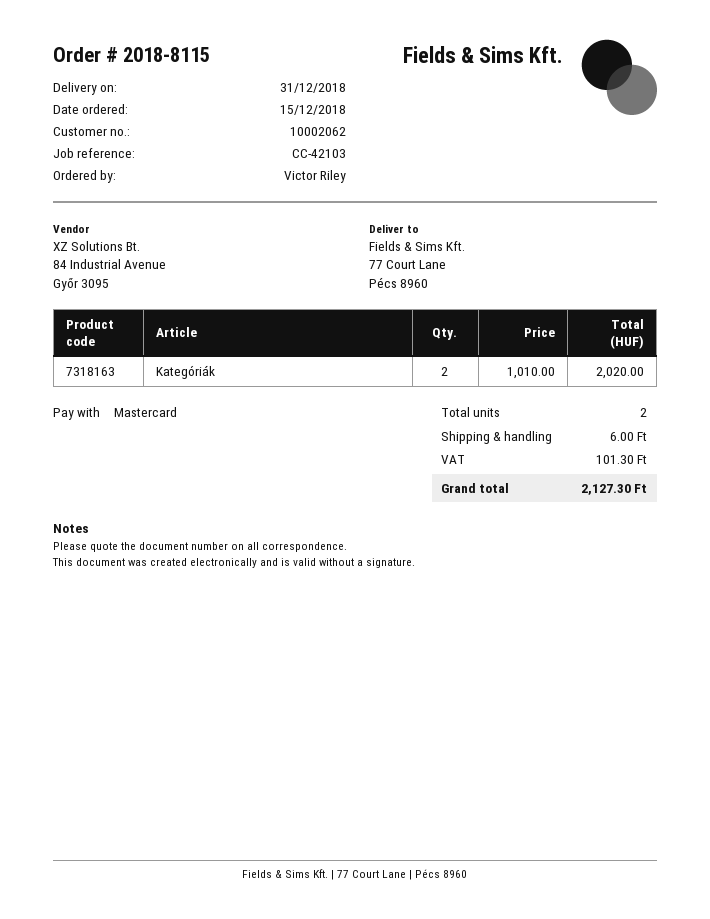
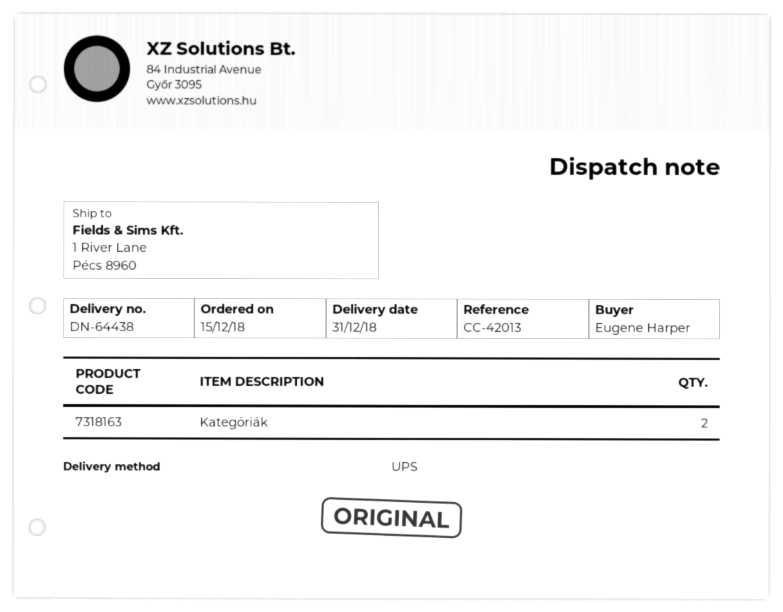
reference: CC-42103 -> CC-42013
ordered by: Victor Riley -> Eugene Harper
ship to: 77 Court Lane, Pécs 8960 -> 1 River Lane, Pécs 8960

